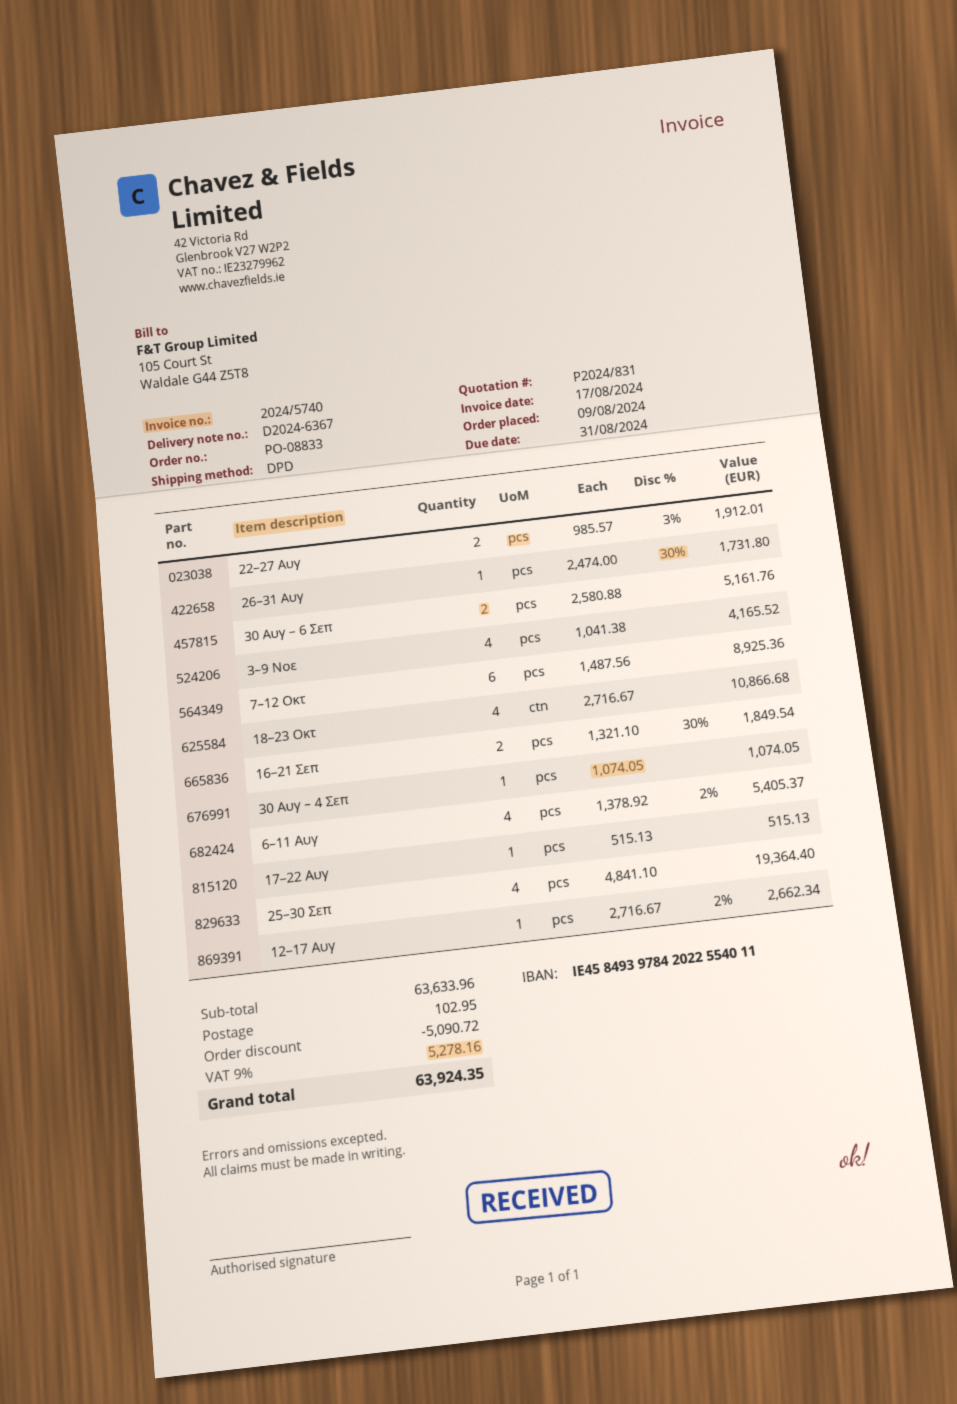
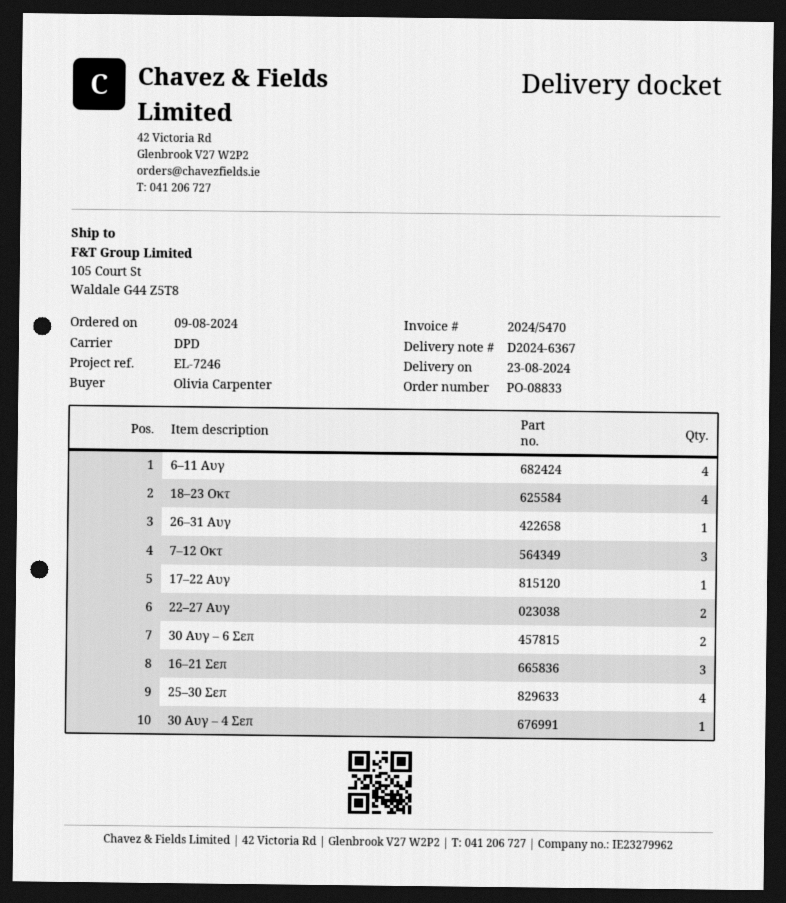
invoice number: 2024/5740 -> 2024/5470
3–9 Νοε: 4 -> none
7–12 Οκτ: 6 -> 3
16–21 Σεπ: 2 -> 3
12–17 Αυγ: 1 -> none

